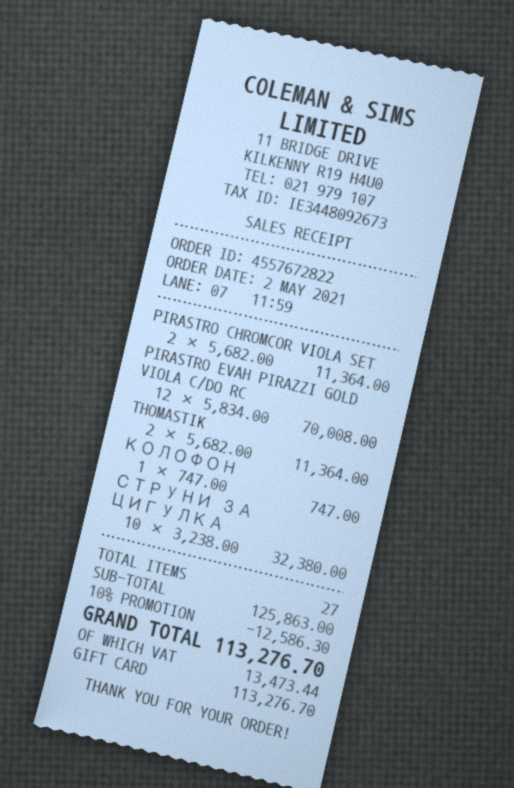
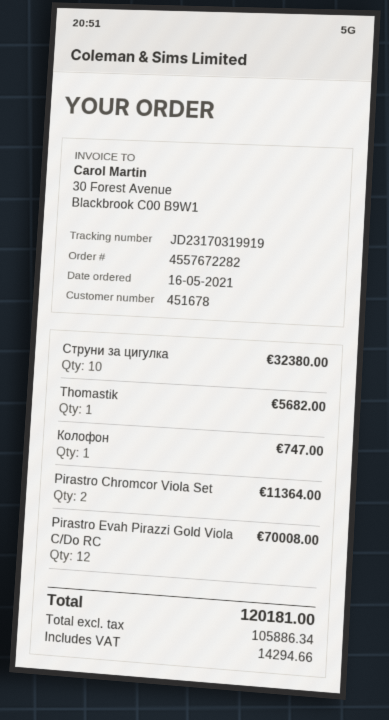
order number: 4557672822 -> 4557672282
order date: 2021-05-02 -> 2021-05-16
THOMASTIK: 2 for 11364.00 -> 1 for 5682.00
discount: 10% = 12586.30 -> none
tax: 13473.44 -> 14294.66
total: 113276.70 -> 120181.00

